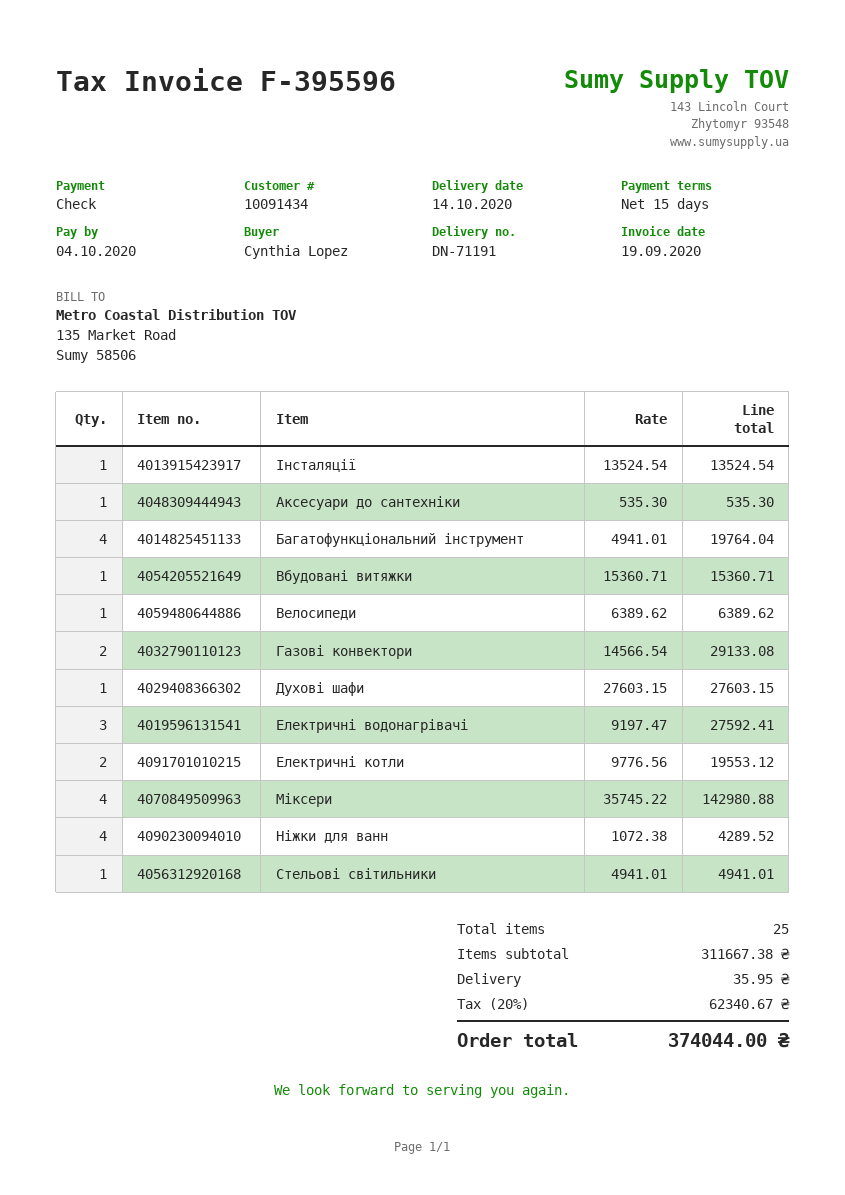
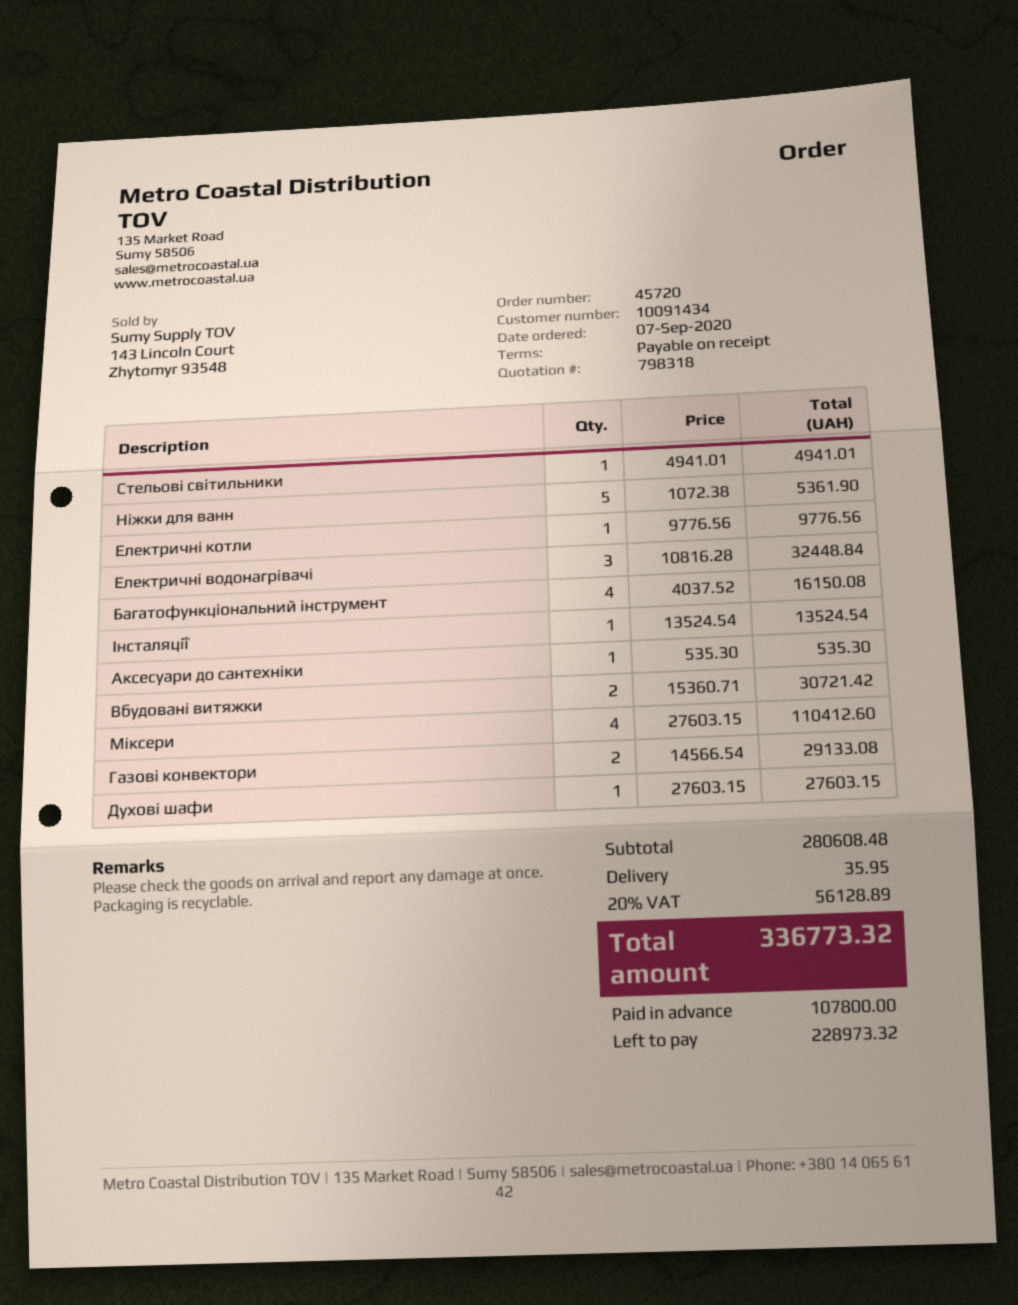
payment terms: 15 days -> on receipt
Багатофункціональний інструмент: 4 x 4941.01 = 19764.04 -> 4 x 4037.52 = 16150.08
Вбудовані витяжки: 1 x 15360.71 = 15360.71 -> 2 x 15360.71 = 30721.42
Велосипеди: 1 x 6389.62 = 6389.62 -> none
Електричні водонагрівачі: 3 x 9197.47 = 27592.41 -> 3 x 10816.28 = 32448.84
Електричні котли: 2 x 9776.56 = 19553.12 -> 1 x 9776.56 = 9776.56
Міксери: 4 x 35745.22 = 142980.88 -> 4 x 27603.15 = 110412.60
Ніжки для ванн: 4 x 1072.38 = 4289.52 -> 5 x 1072.38 = 5361.90
subtotal: 311667.38 -> 280608.48
tax: 20% = 62340.67 -> 20% = 56128.89
total: 374044.00 -> 336773.32

